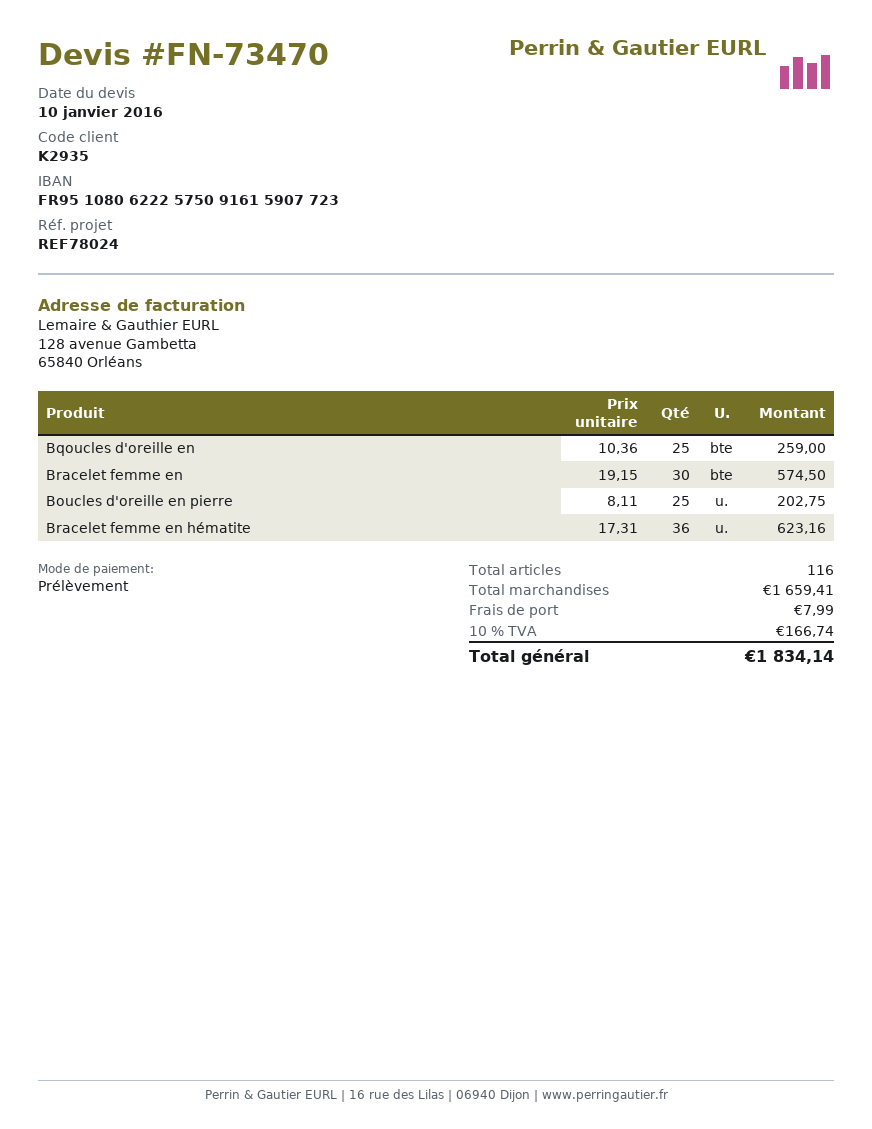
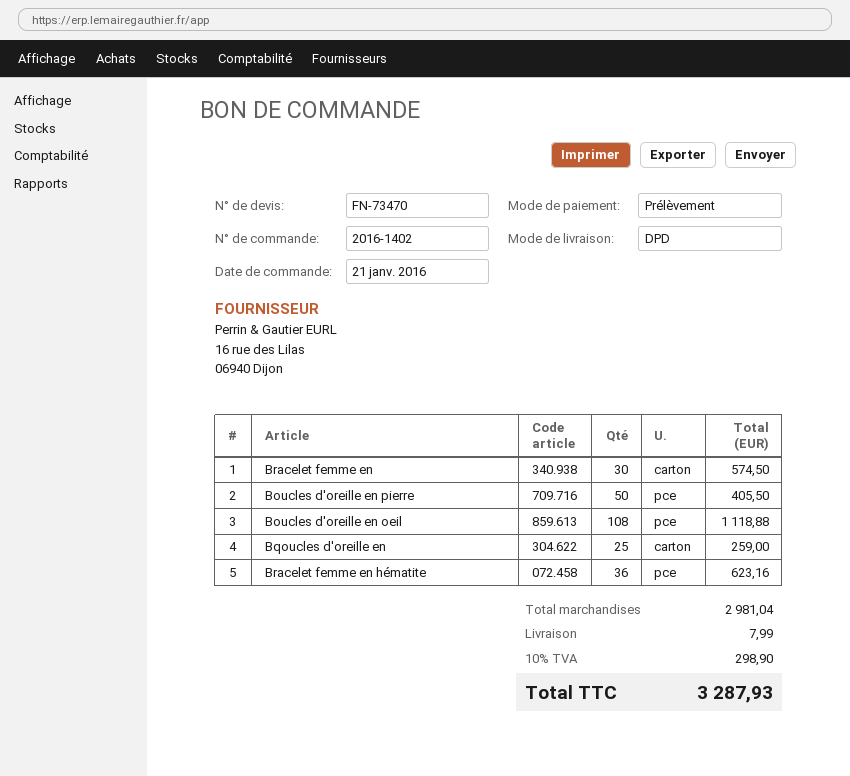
Boucles d'oreille en pierre: 25 for 202.75 -> 50 for 405.50
Boucles d'oreille en oeil: none -> 108 for 1118.88
subtotal: 1659.41 -> 2981.04
tax: 10% = 166.74 -> 10% = 298.90
total: 1834.14 -> 3287.93

